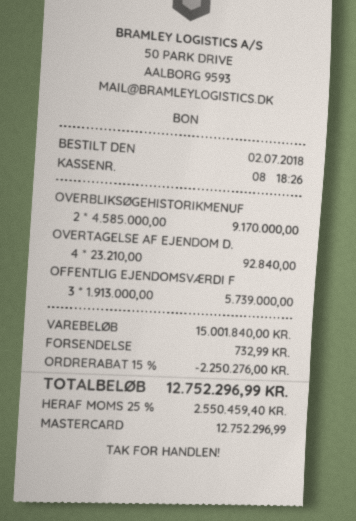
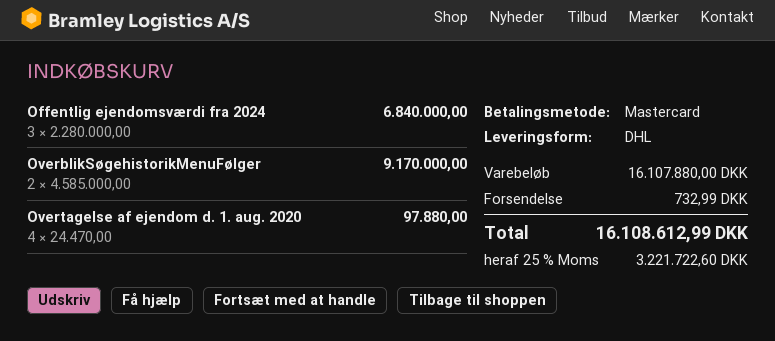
OVERTAGELSE AF EJENDOM D.: 4 x 23210.00 = 92840.00 -> 4 x 24470.00 = 97880.00
OFFENTLIG EJENDOMSVÆRDI F: 3 x 1913000.00 = 5739000.00 -> 3 x 2280000.00 = 6840000.00
subtotal: 15001840.00 -> 16107880.00
discount: 15% = 2250276.00 -> none
tax: 25% = 2550459.40 -> 25% = 3221722.60
total: 12752296.99 -> 16108612.99

